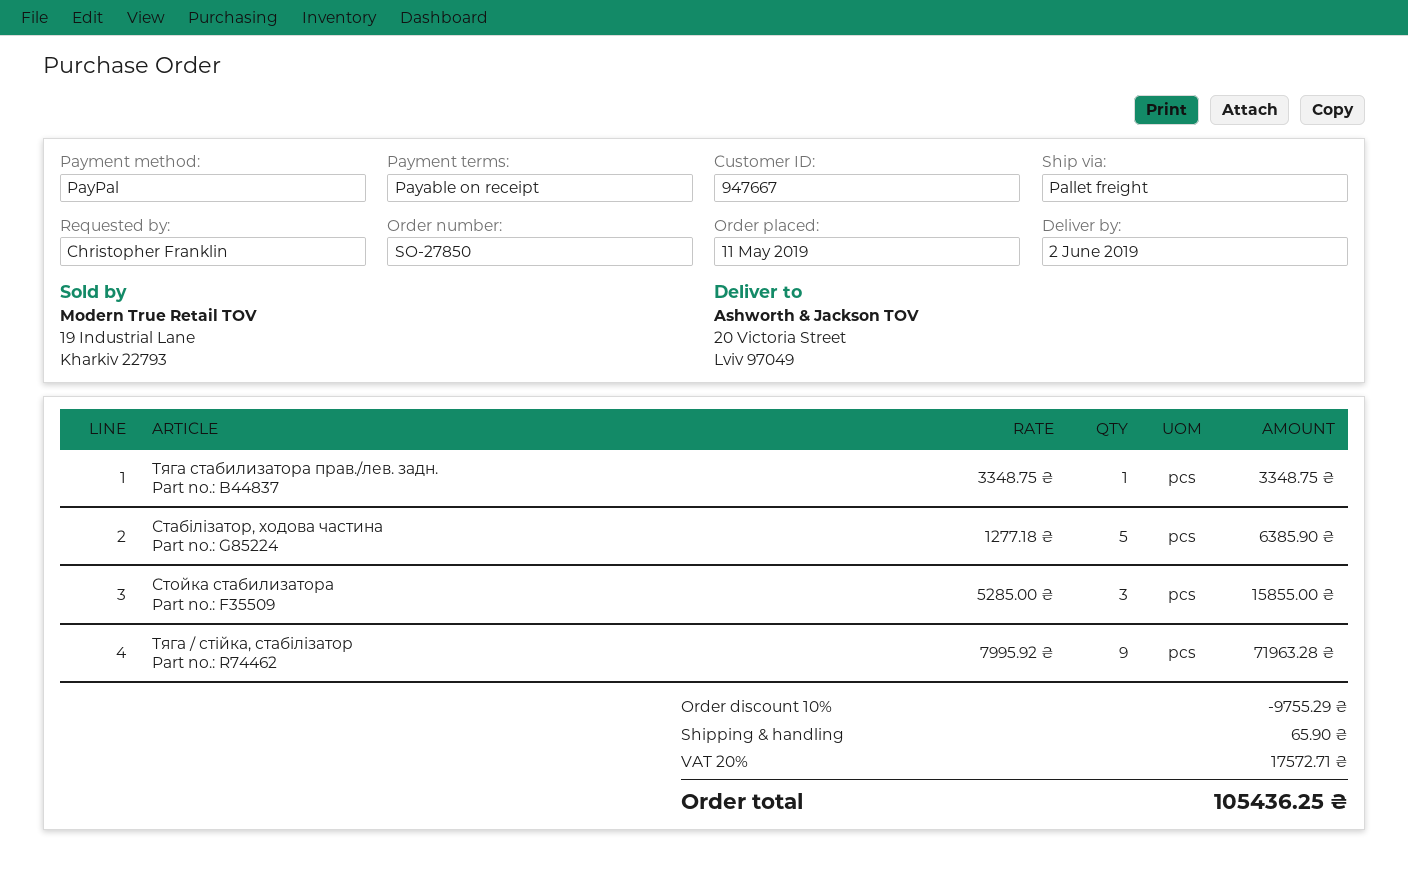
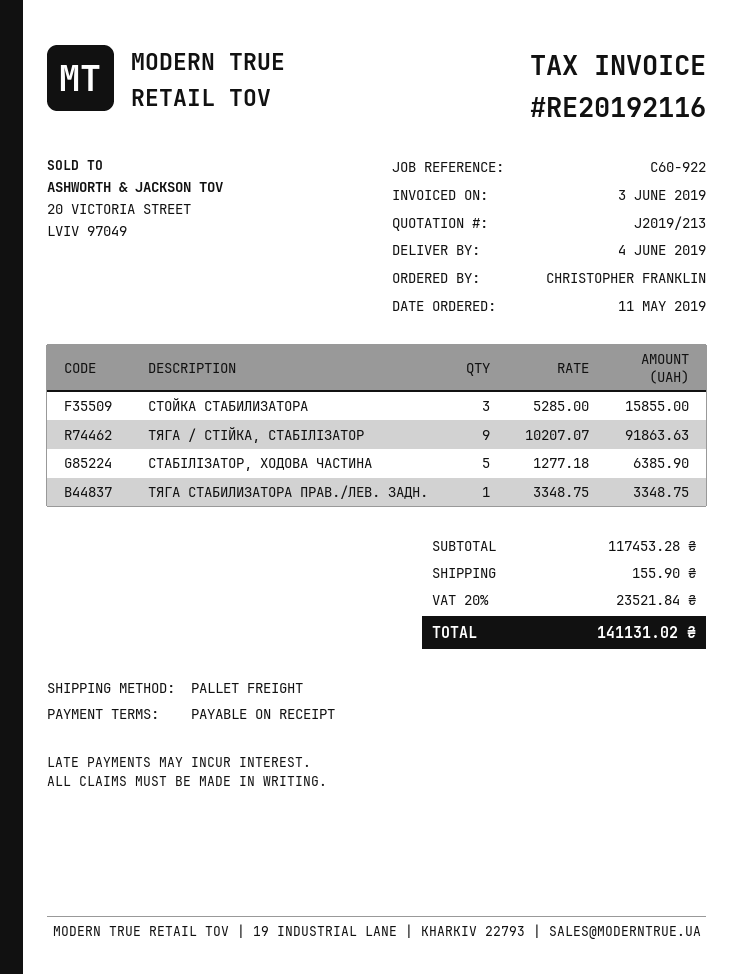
delivery date: 2019-06-02 -> 2019-06-04
Тяга / стійка, стабілізатор: 9 x 7995.92 = 71963.28 -> 9 x 10207.07 = 91863.63
discount: 10% = 9755.29 -> none
shipping: 65.90 -> 155.90
tax: 20% = 17572.71 -> 20% = 23521.84
total: 105436.25 -> 141131.02

